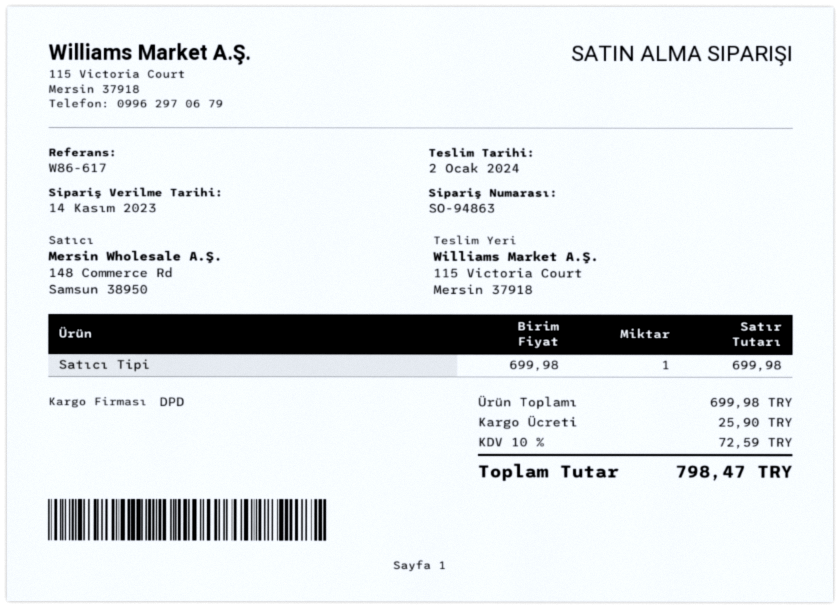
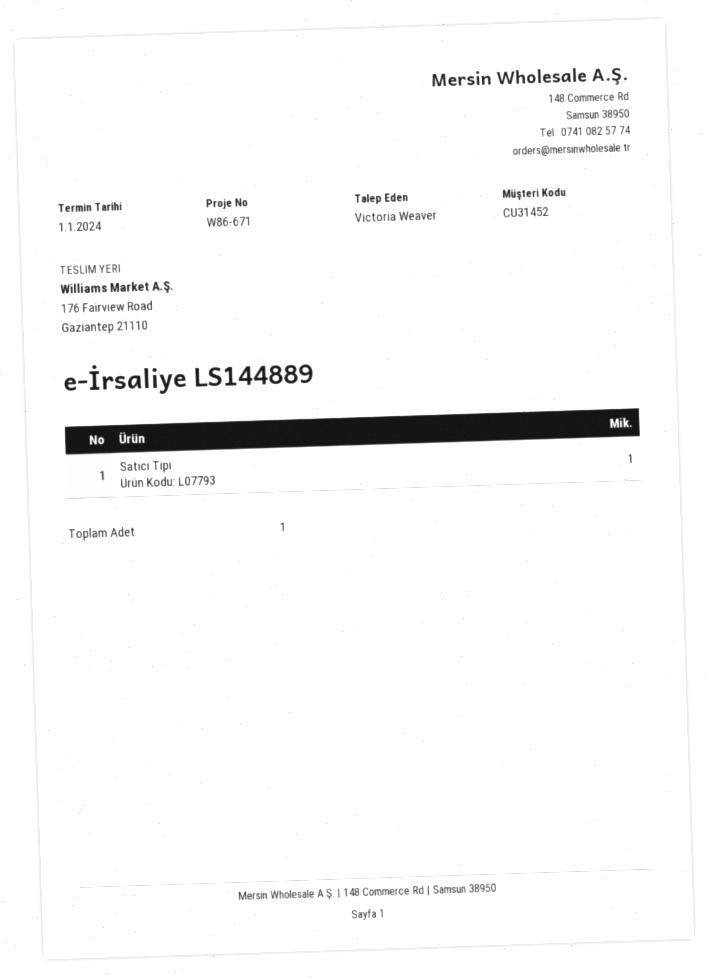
delivery date: 2024-01-02 -> 2024-01-01
reference: W86-617 -> W86-671
ship to: 115 Victoria Court, Mersin 37918 -> 176 Fairview Road, Gaziantep 21110

